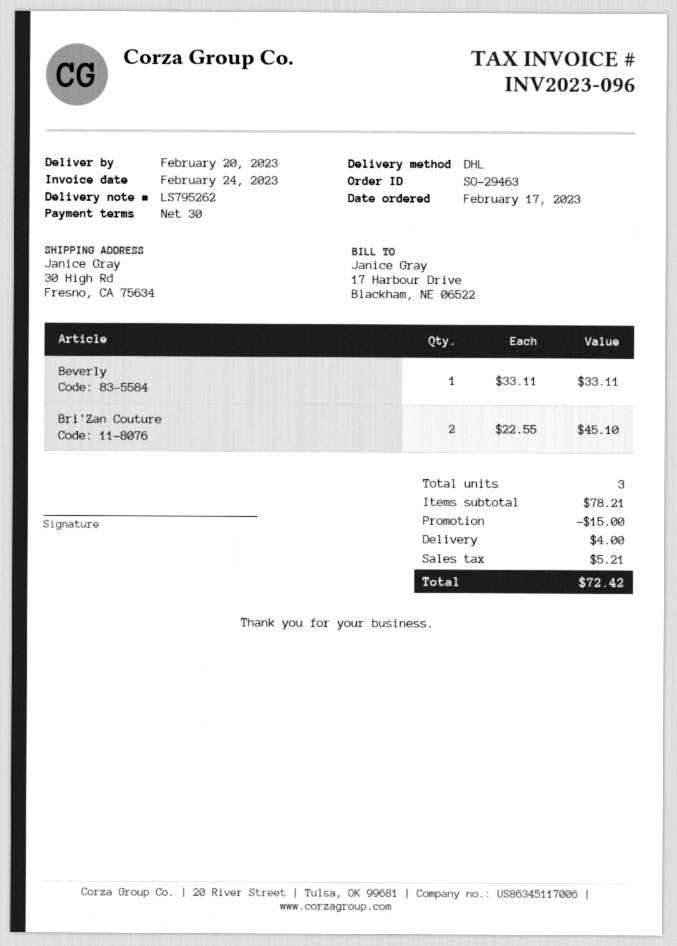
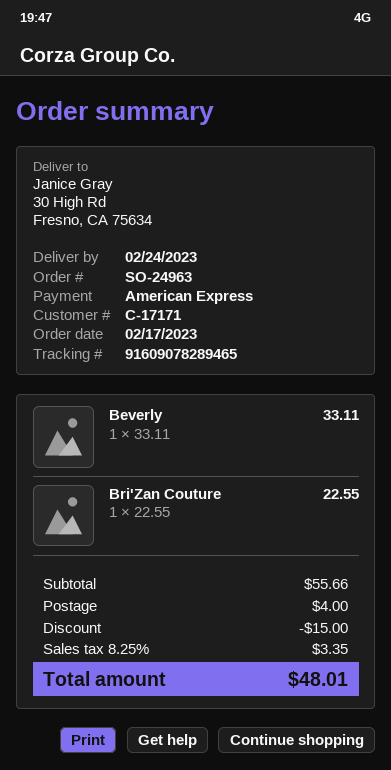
order number: SO-29463 -> SO-24963
delivery date: 2023-02-20 -> 2023-02-24
Bri'Zan Couture: 2 x 22.55 = 45.10 -> 1 x 22.55 = 22.55
subtotal: 78.21 -> 55.66
tax: 5.21 -> 3.35
total: 72.42 -> 48.01

